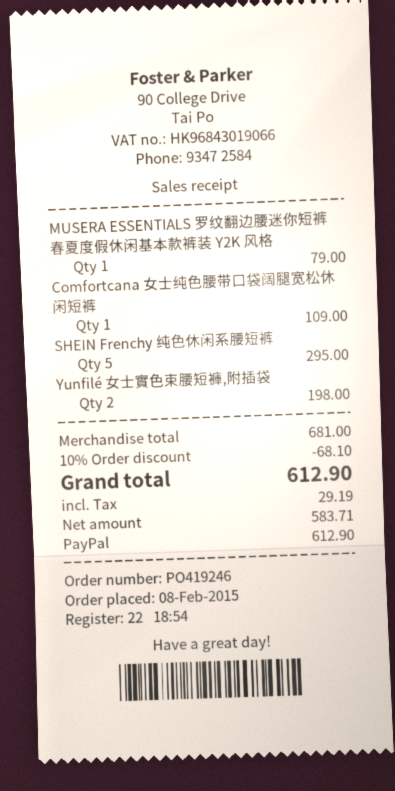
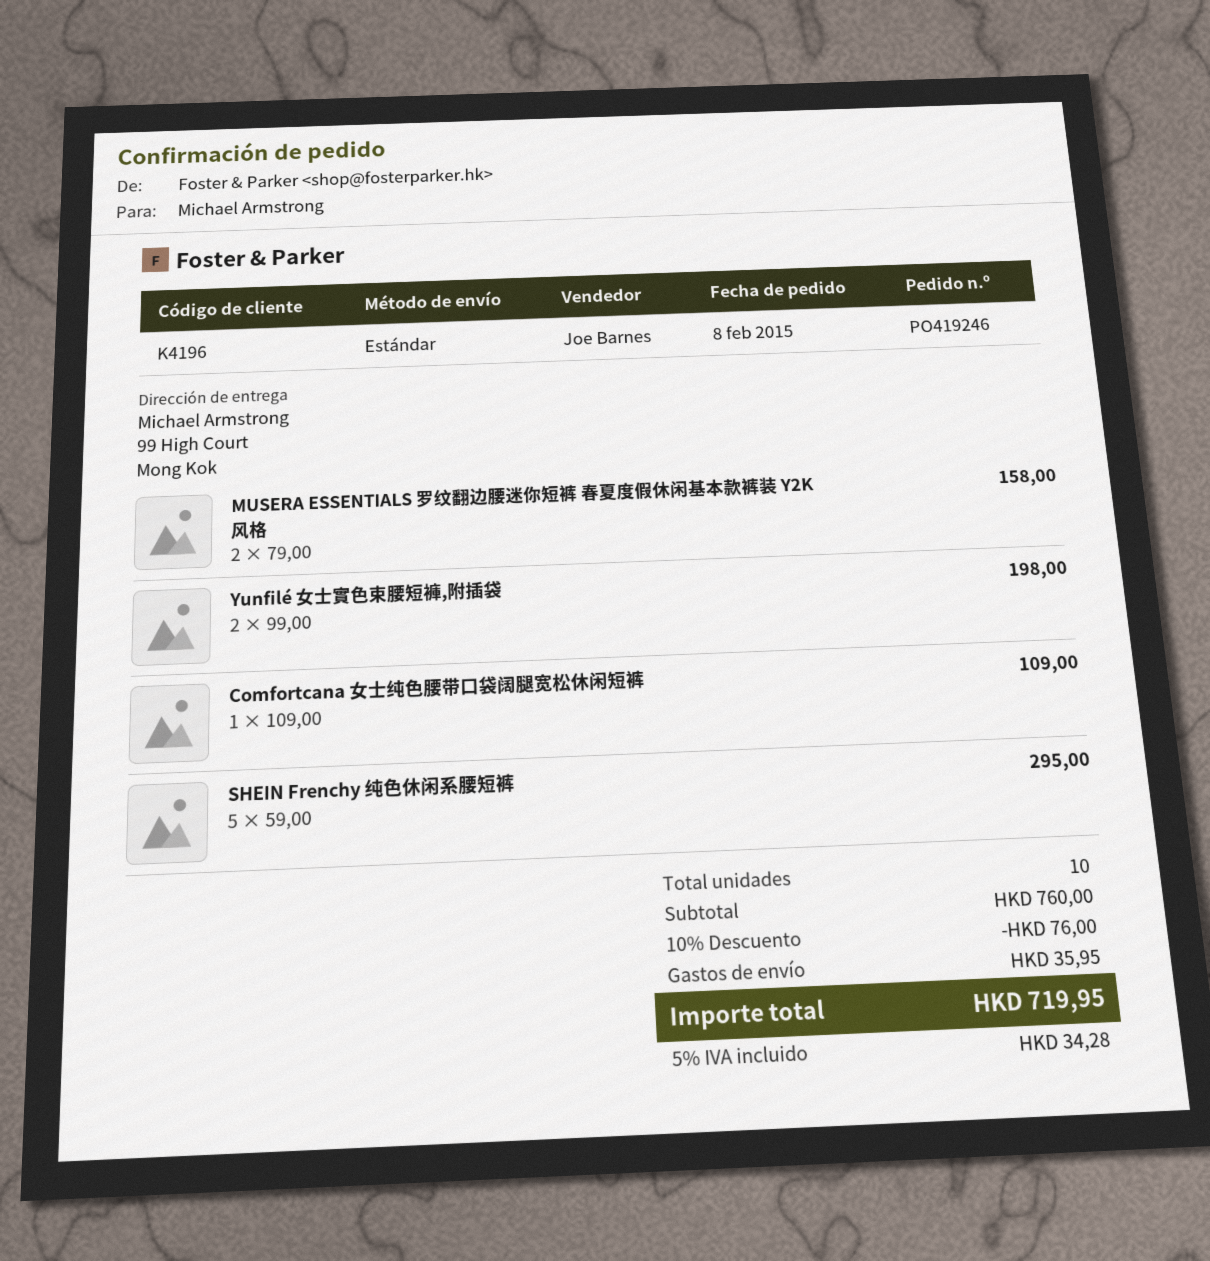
MUSERA ESSENTIALS 罗纹翻边腰迷你短裤 春夏度假休闲基本款裤装 Y2K 风格: 1 for 79.00 -> 2 for 158.00
subtotal: 681.00 -> 760.00
discount: 10% = 68.10 -> 10% = 76.00
shipping: none -> 35.95
tax: 29.19 -> 34.28
total: 612.90 -> 719.95

